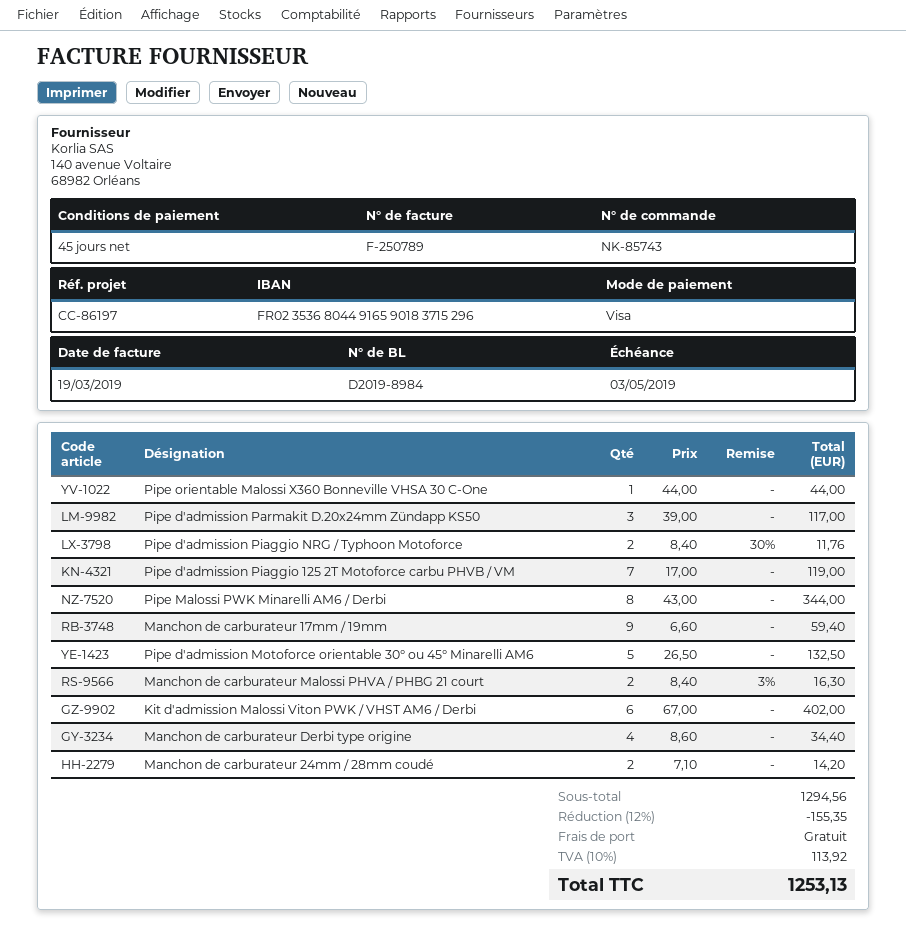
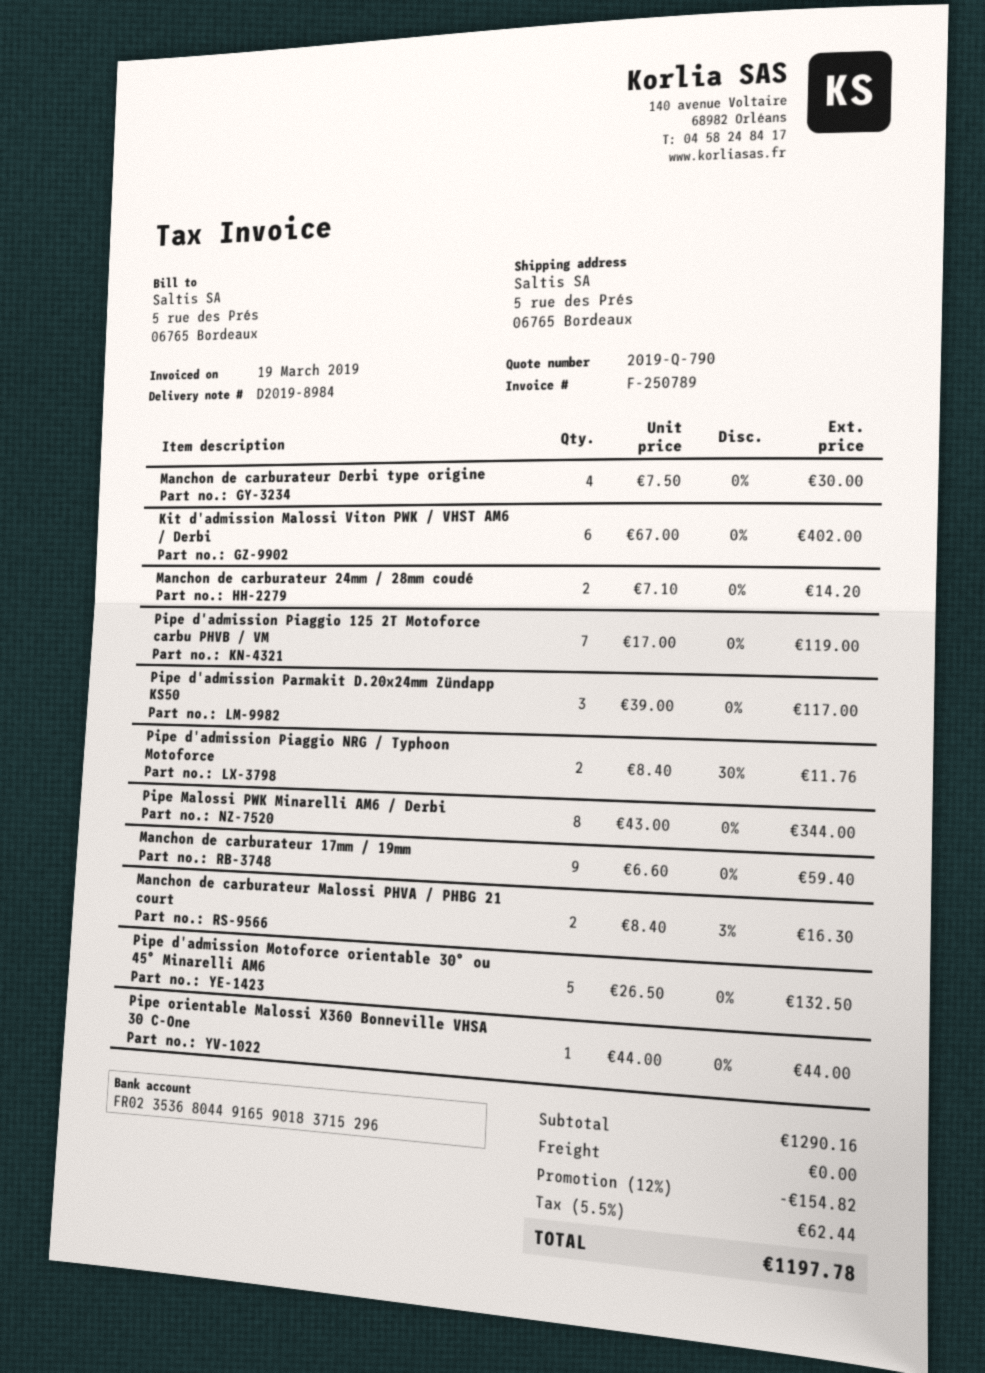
Manchon de carburateur Derbi type origine: 4 x 8.60 = 34.40 -> 4 x 7.50 = 30.00
subtotal: 1294.56 -> 1290.16
discount: 12% = 155.35 -> 12% = 154.82
tax: 10% = 113.92 -> 5.5% = 62.44
total: 1253.13 -> 1197.78

